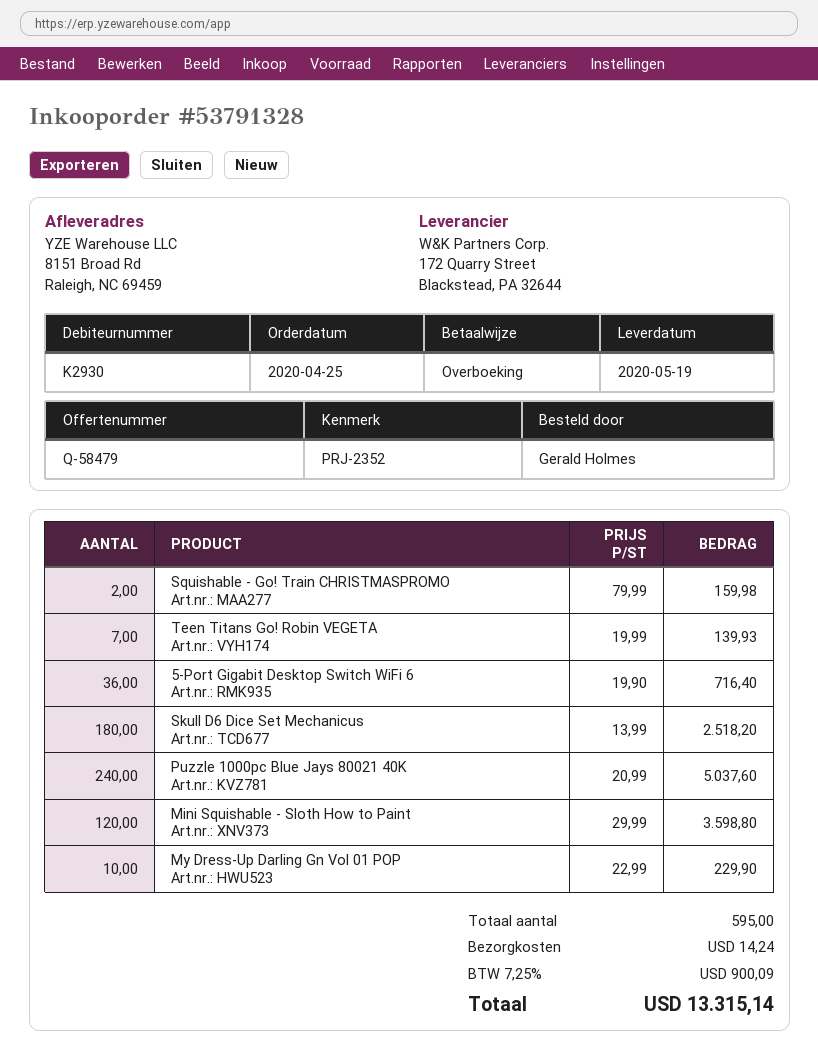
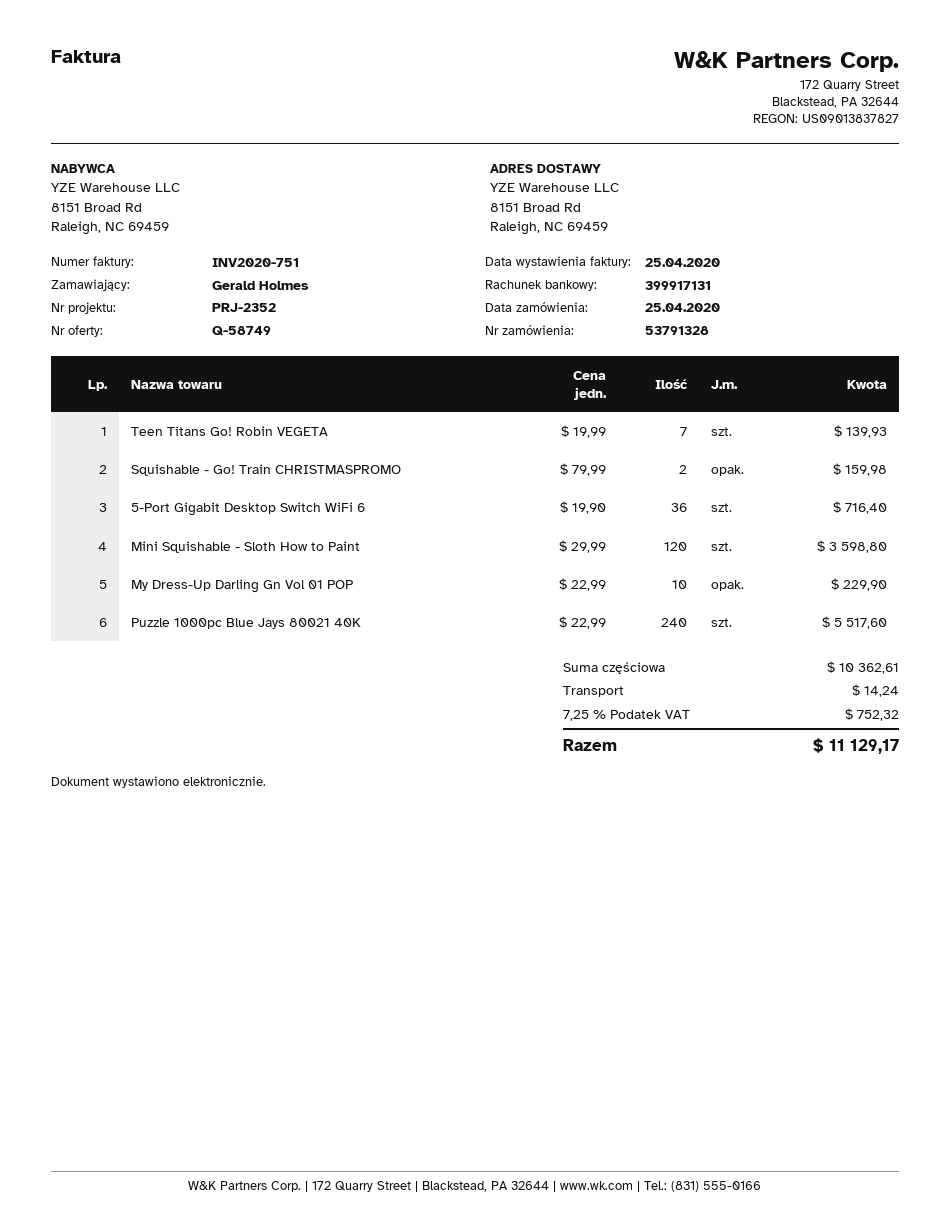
quote number: Q-58479 -> Q-58749
Skull D6 Dice Set Mechanicus: 180 x 13.99 = 2518.20 -> none
Puzzle 1000pc Blue Jays 80021 40K: 240 x 20.99 = 5037.60 -> 240 x 22.99 = 5517.60
tax: 7.25% = 900.09 -> 7.25% = 752.32
total: 13315.14 -> 11129.17

